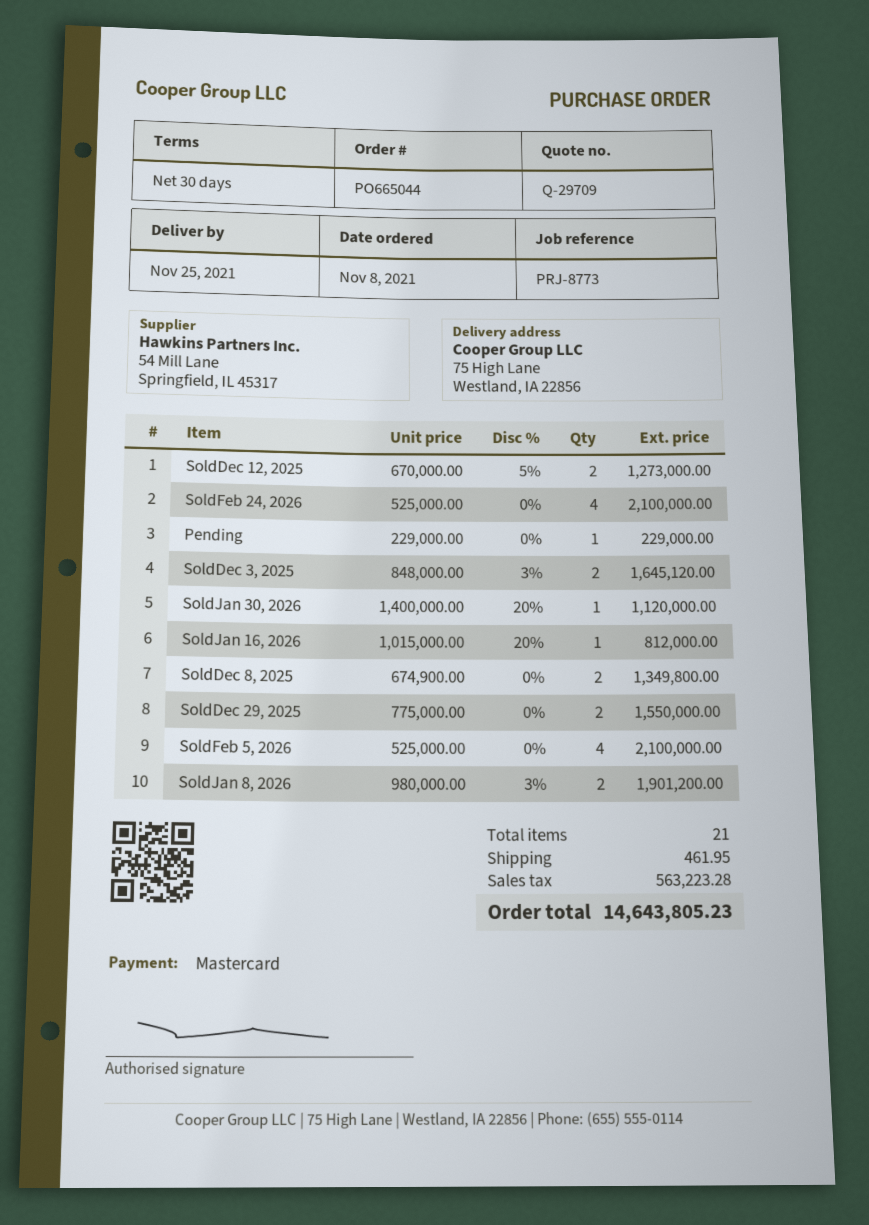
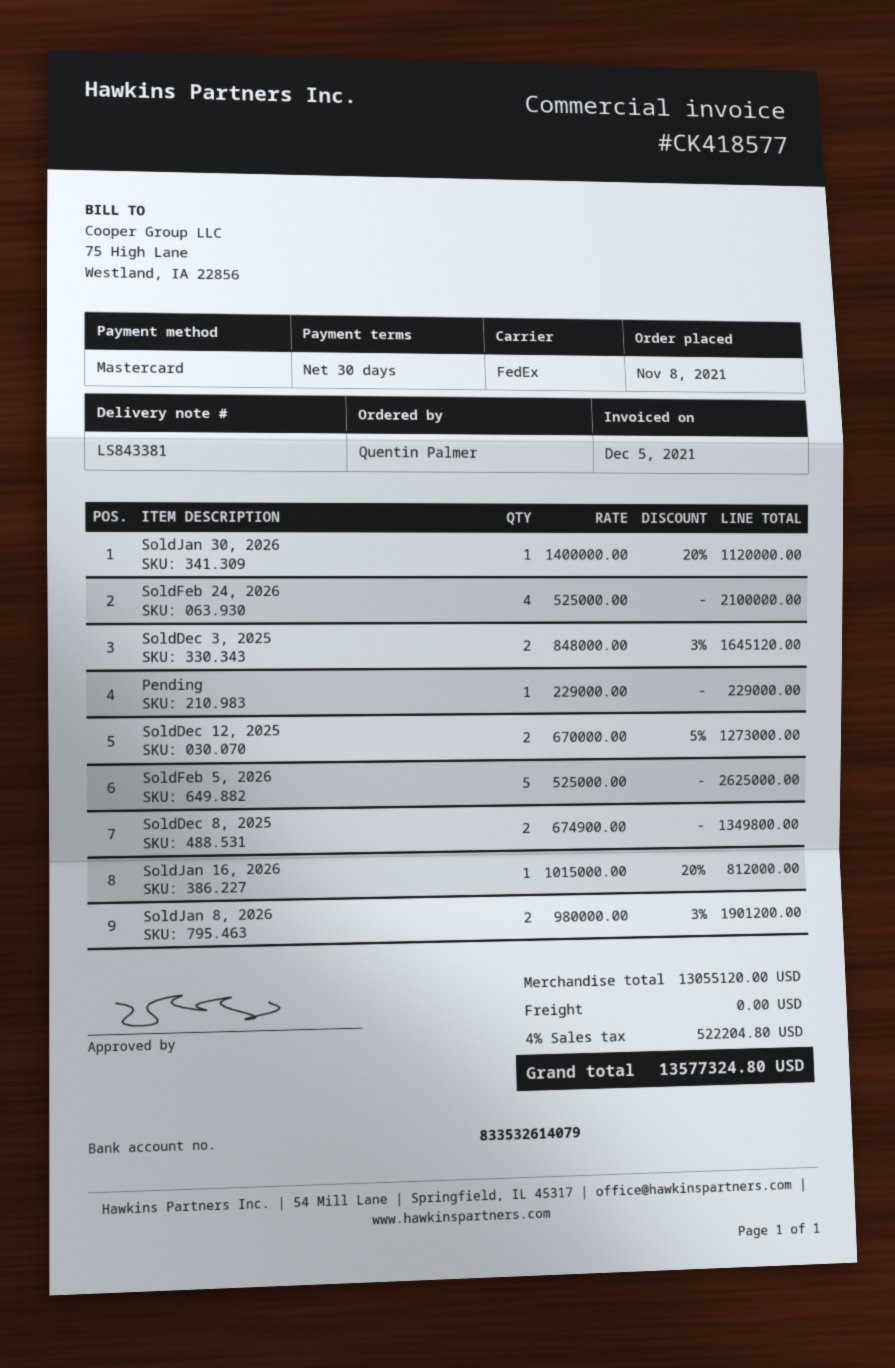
SoldDec 29, 2025: 2 x 775000.00 = 1550000.00 -> none
SoldFeb 5, 2026: 4 x 525000.00 = 2100000.00 -> 5 x 525000.00 = 2625000.00
shipping: 461.95 -> 0.00
tax: 563223.28 -> 522204.80
total: 14643805.23 -> 13577324.80

